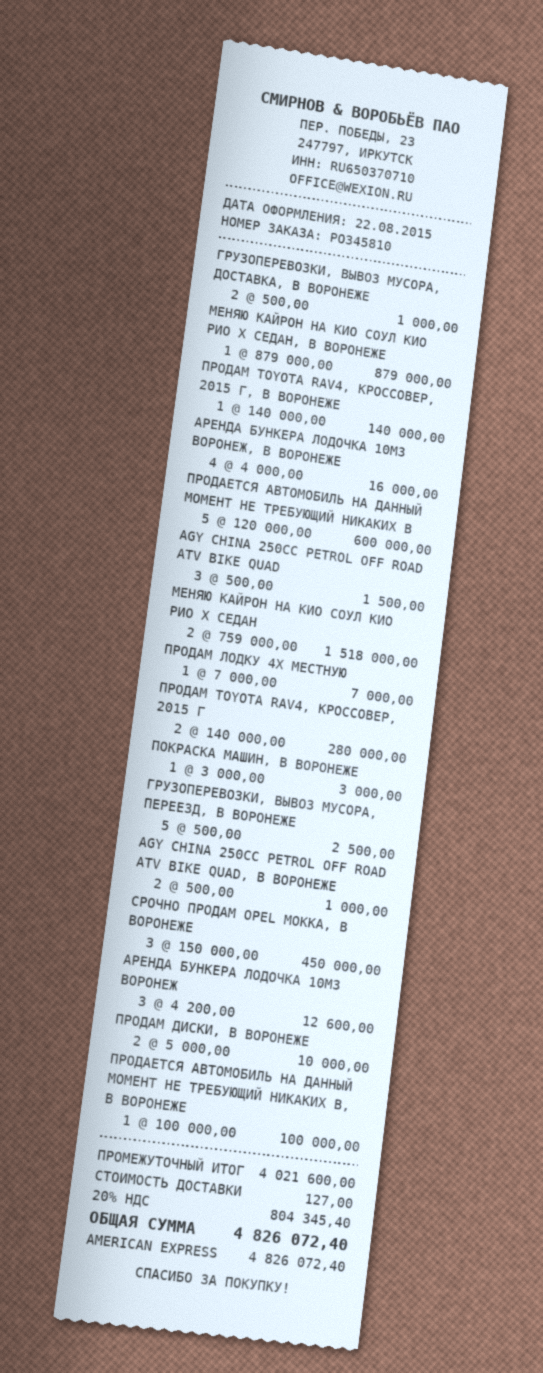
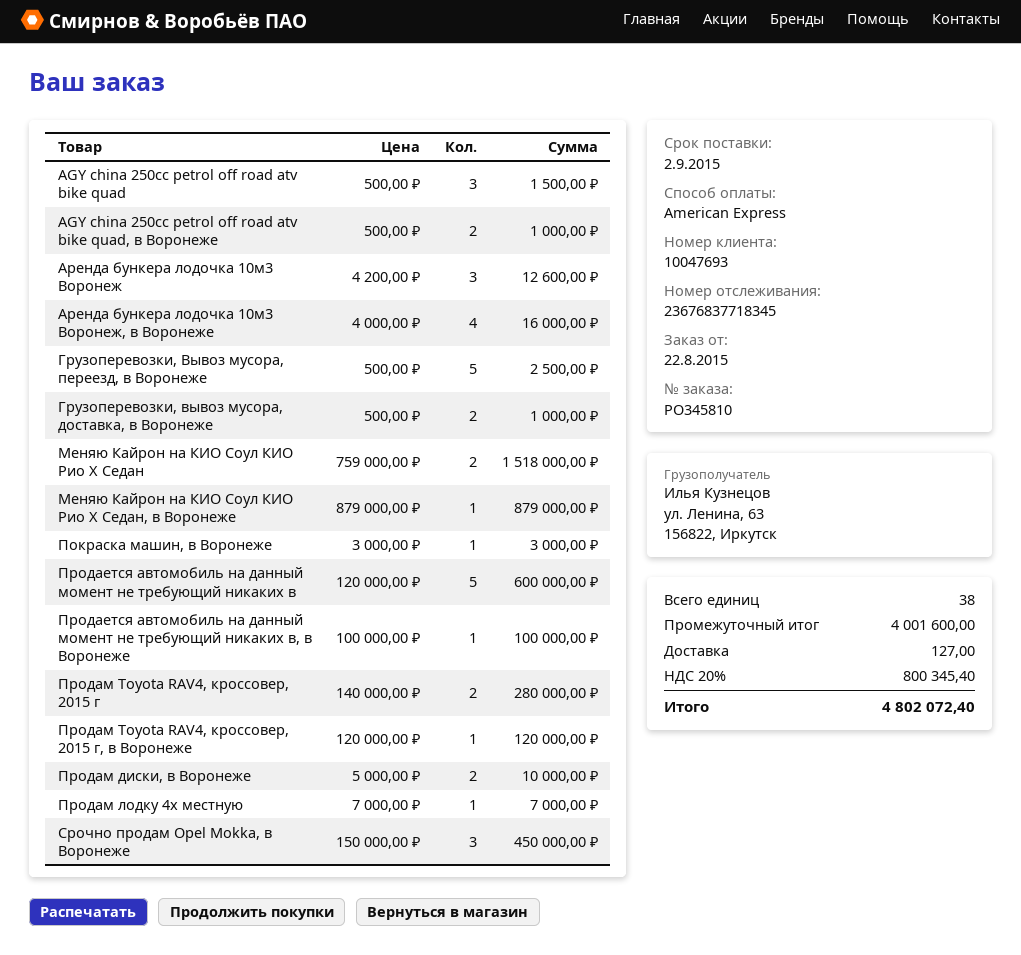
ПРОДАМ TOYOTA RAV4, КРОССОВЕР, 2015 Г, В ВОРОНЕЖЕ: 1 x 140000.00 = 140000.00 -> 1 x 120000.00 = 120000.00
subtotal: 4021600.00 -> 4001600.00
tax: 20% = 804345.40 -> 20% = 800345.40
total: 4826072.40 -> 4802072.40

